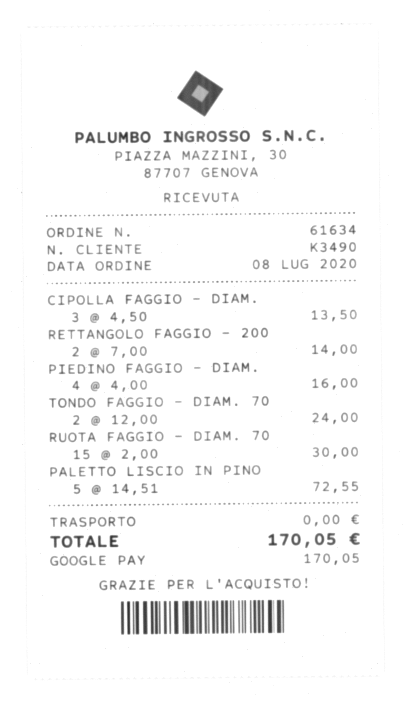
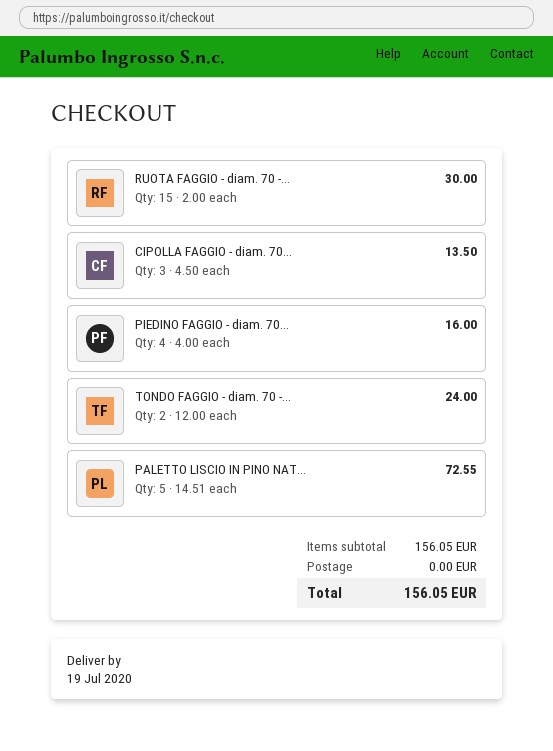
RETTANGOLO FAGGIO - 200: 2 x 7.00 = 14.00 -> none
total: 170.05 -> 156.05

